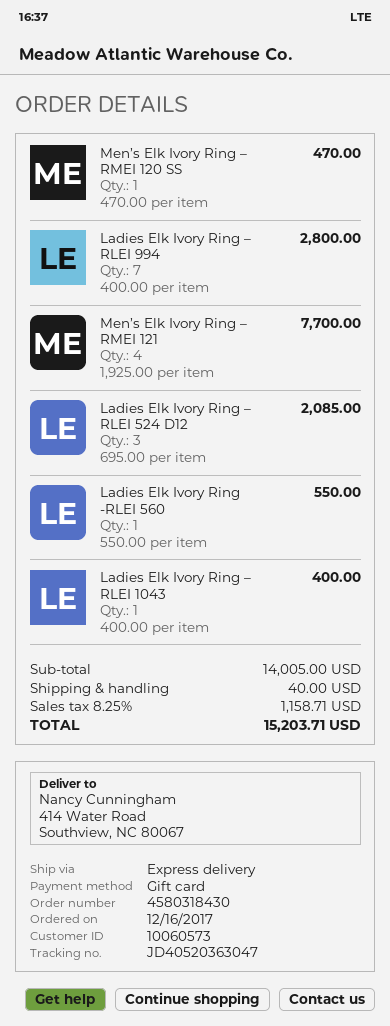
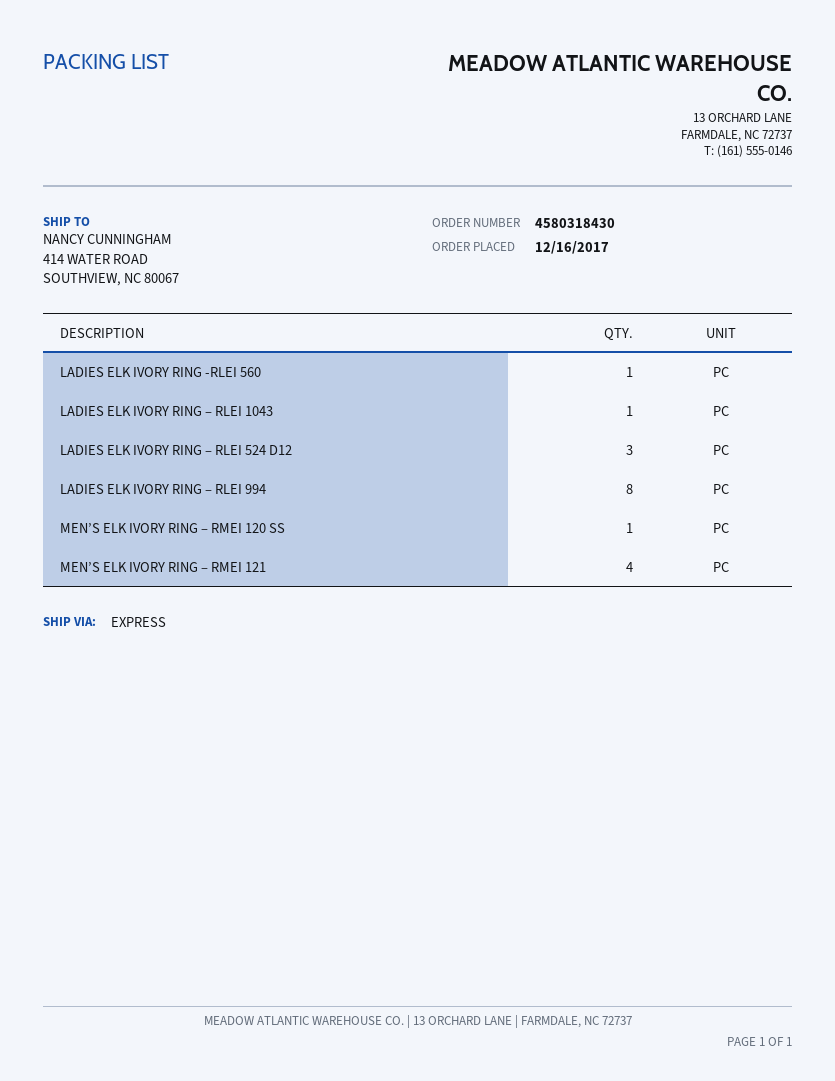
Ladies Elk Ivory Ring – RLEI 994: 7 -> 8

